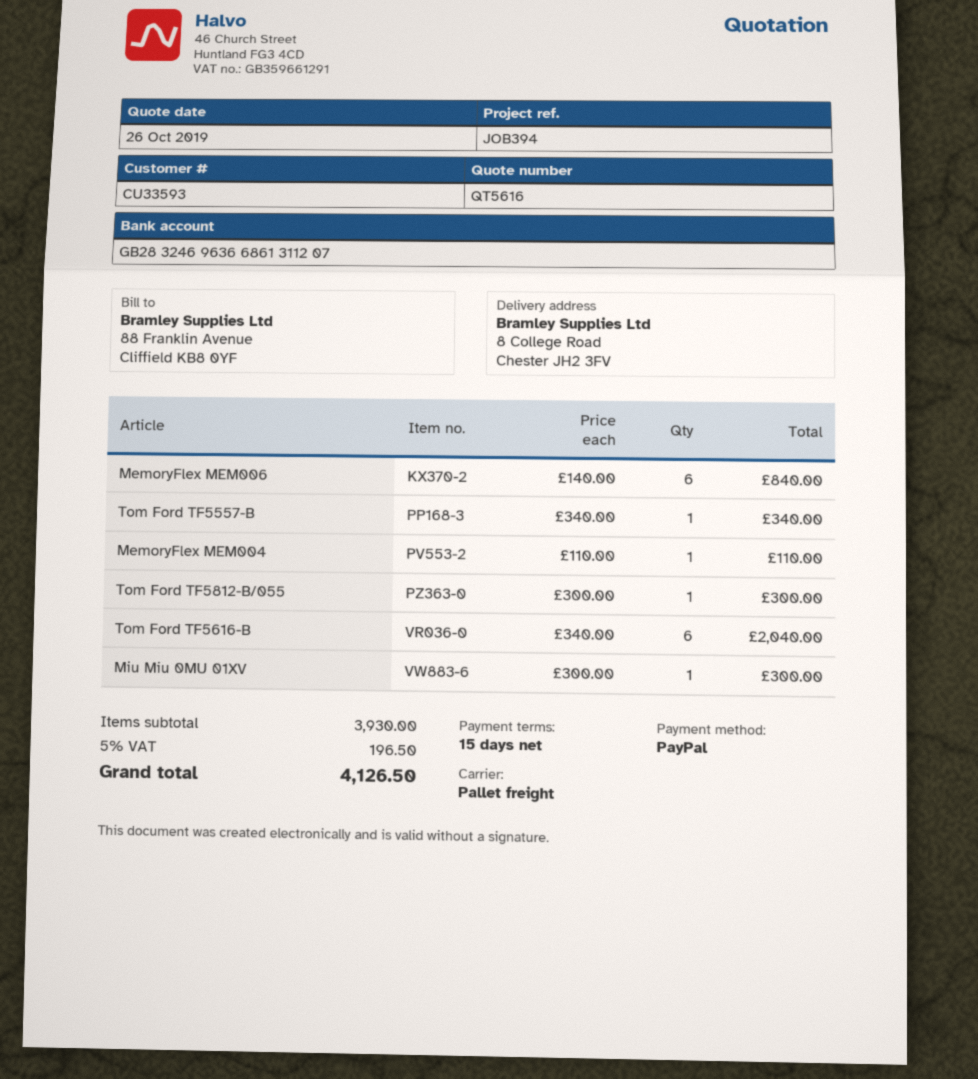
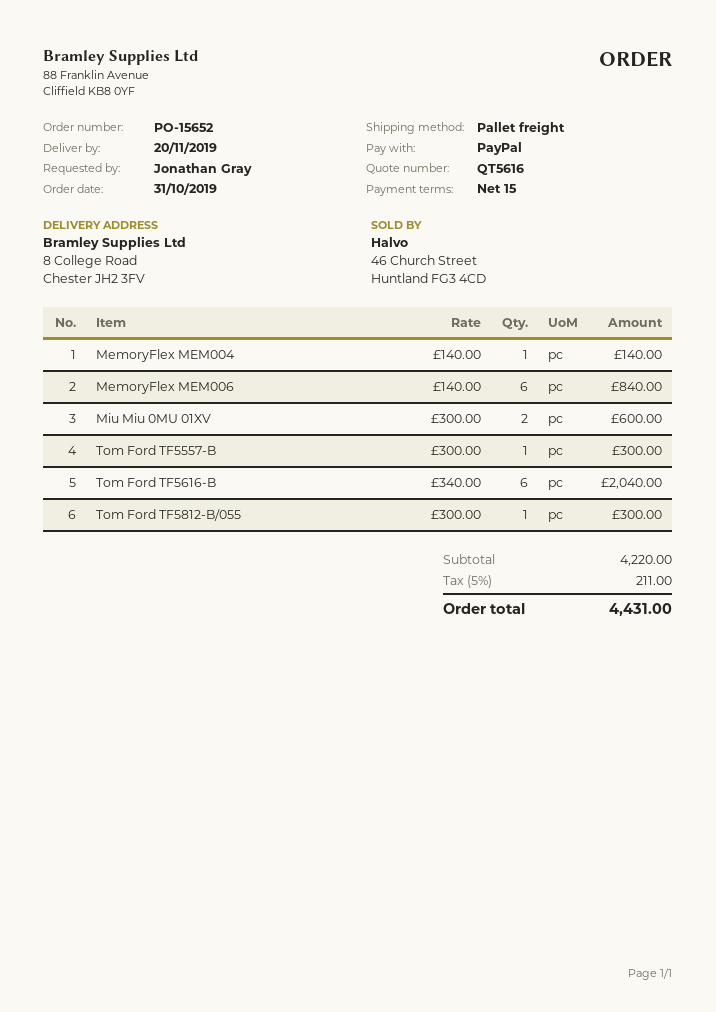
Tom Ford TF5557-B: 1 x 340.00 = 340.00 -> 1 x 300.00 = 300.00
MemoryFlex MEM004: 1 x 110.00 = 110.00 -> 1 x 140.00 = 140.00
Miu Miu 0MU 01XV: 1 x 300.00 = 300.00 -> 2 x 300.00 = 600.00
subtotal: 3930.00 -> 4220.00
tax: 5% = 196.50 -> 5% = 211.00
total: 4126.50 -> 4431.00

